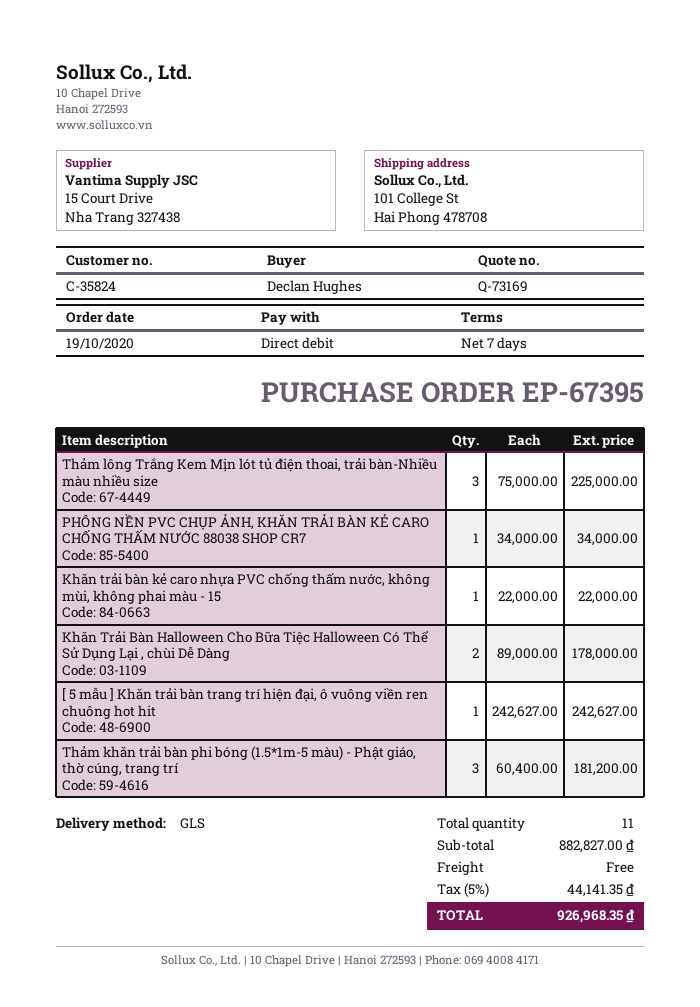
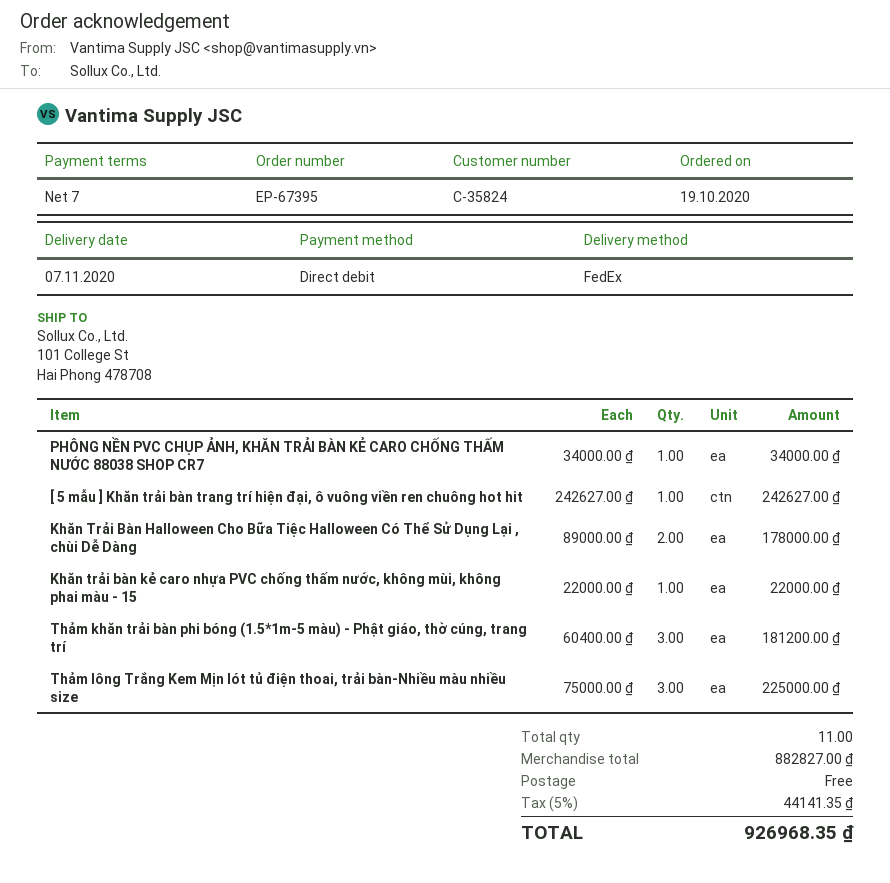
shipping method: GLS -> FedEx

